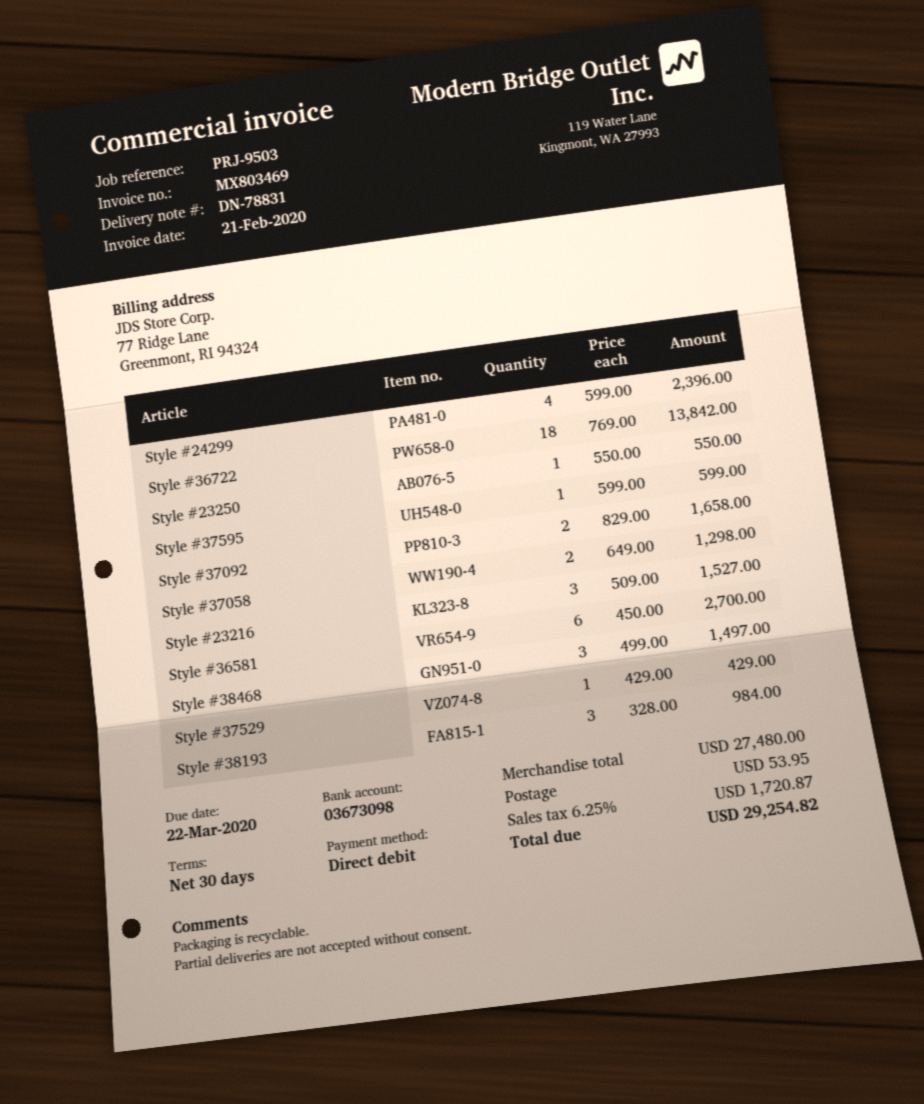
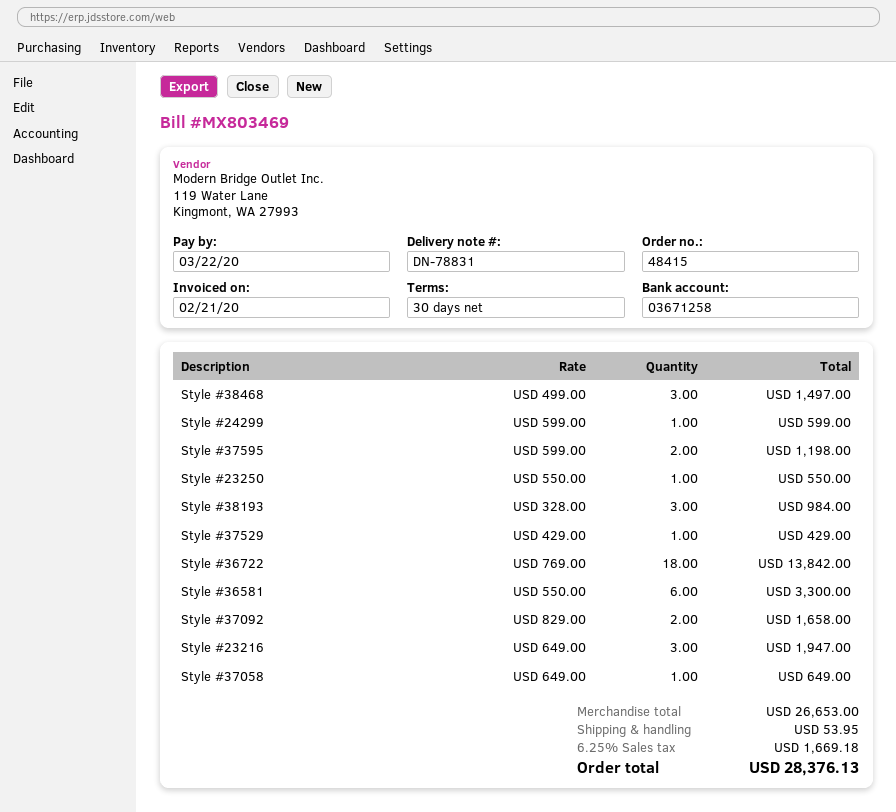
bank account: 03673098 -> 03671258
Style #24299: 4 x 599.00 = 2396.00 -> 1 x 599.00 = 599.00
Style #37595: 1 x 599.00 = 599.00 -> 2 x 599.00 = 1198.00
Style #37058: 2 x 649.00 = 1298.00 -> 1 x 649.00 = 649.00
Style #23216: 3 x 509.00 = 1527.00 -> 3 x 649.00 = 1947.00
Style #36581: 6 x 450.00 = 2700.00 -> 6 x 550.00 = 3300.00
subtotal: 27480.00 -> 26653.00
tax: 6.25% = 1720.87 -> 6.25% = 1669.18
total: 29254.82 -> 28376.13

